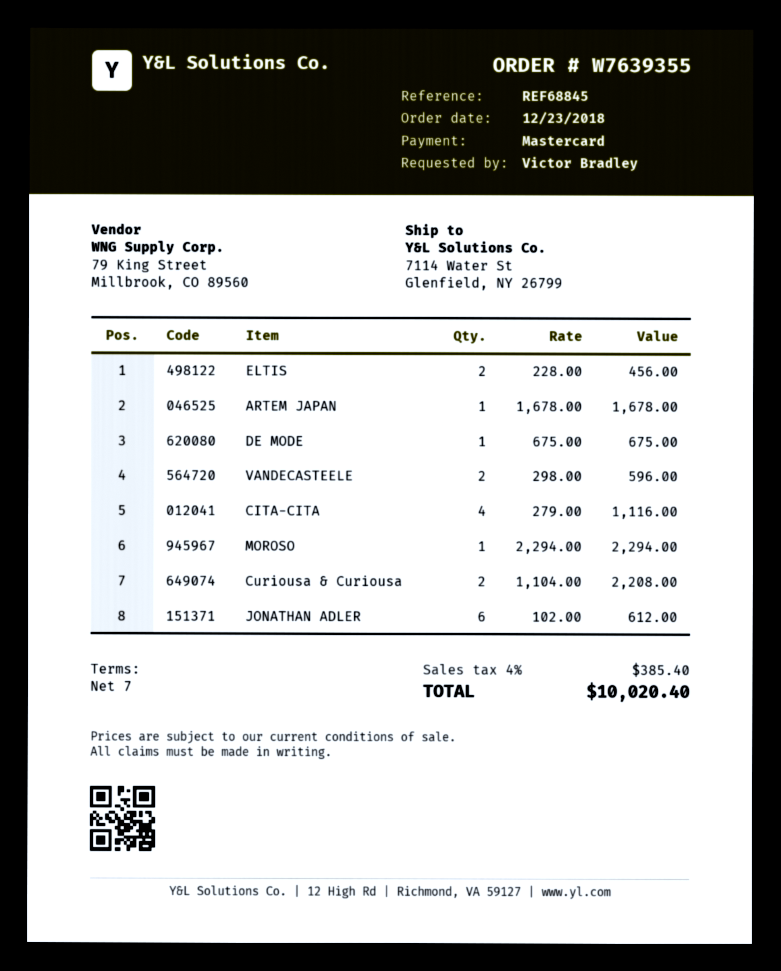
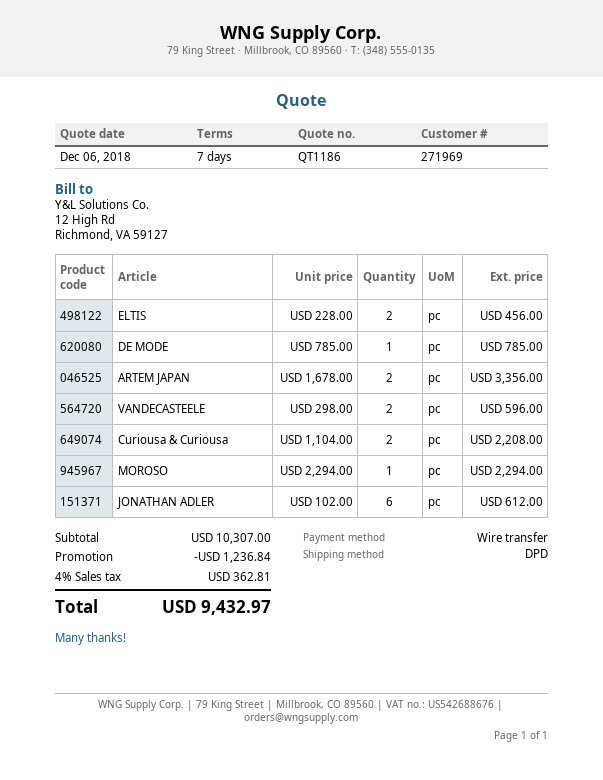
payment method: Mastercard -> bank transfer
ARTEM JAPAN: 1 x 1678.00 = 1678.00 -> 2 x 1678.00 = 3356.00
DE MODE: 1 x 675.00 = 675.00 -> 1 x 785.00 = 785.00
CITA-CITA: 4 x 279.00 = 1116.00 -> none
discount: none -> 1236.84
tax: 4% = 385.40 -> 4% = 362.81
total: 10020.40 -> 9432.97

